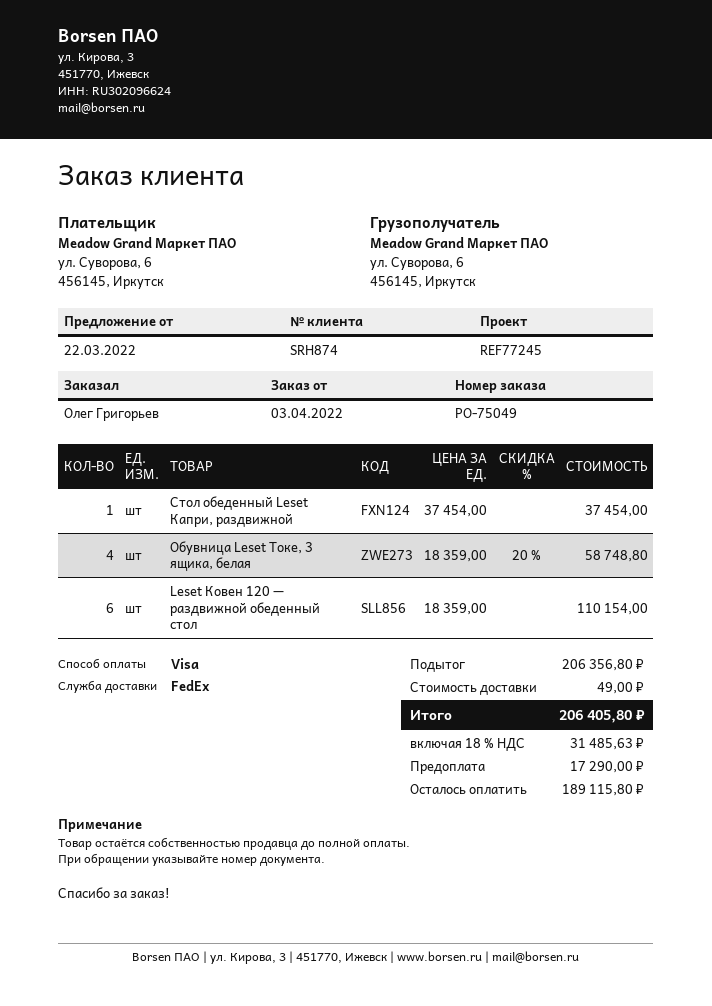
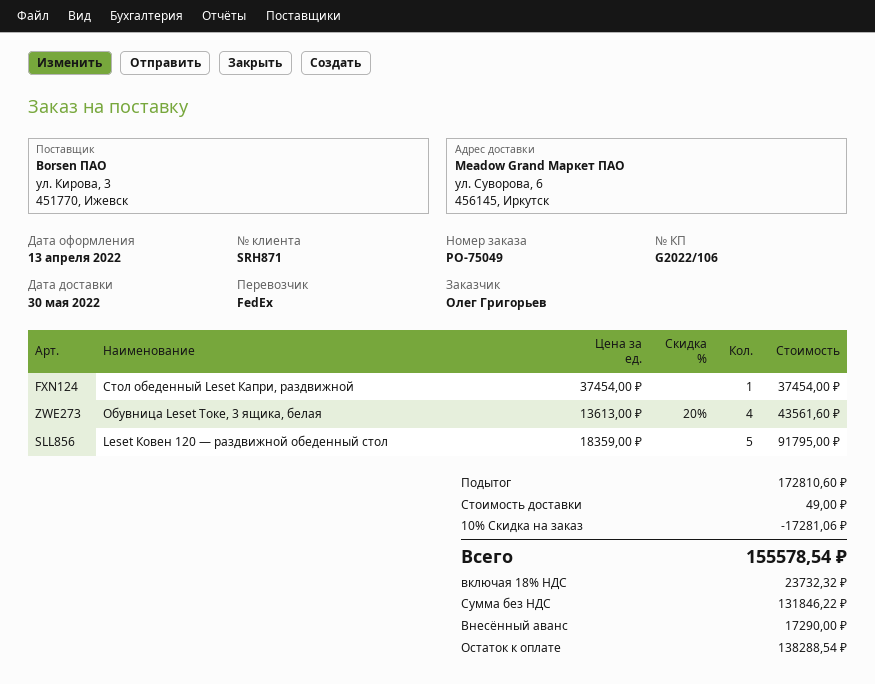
order date: 2022-04-03 -> 2022-04-13
customer number: SRH874 -> SRH871
Обувница Leset Токе, 3 ящика, белая: 4 x 18359.00 - 20% = 58748.80 -> 4 x 13613.00 - 20% = 43561.60
Leset Ковен 120 — раздвижной обеденный стол: 6 x 18359.00 = 110154.00 -> 5 x 18359.00 = 91795.00
subtotal: 206356.80 -> 172810.60
discount: none -> 10% = 17281.06
tax: 18% = 31485.63 -> 18% = 23732.32
total: 206405.80 -> 155578.54
balance: 189115.80 -> 138288.54

